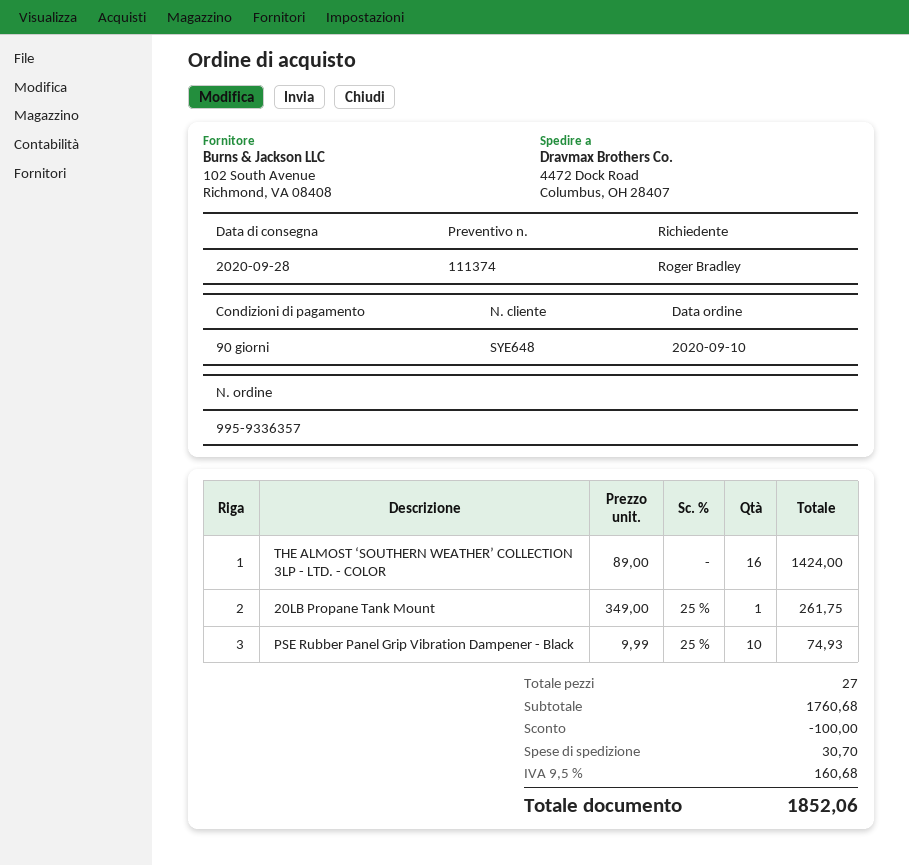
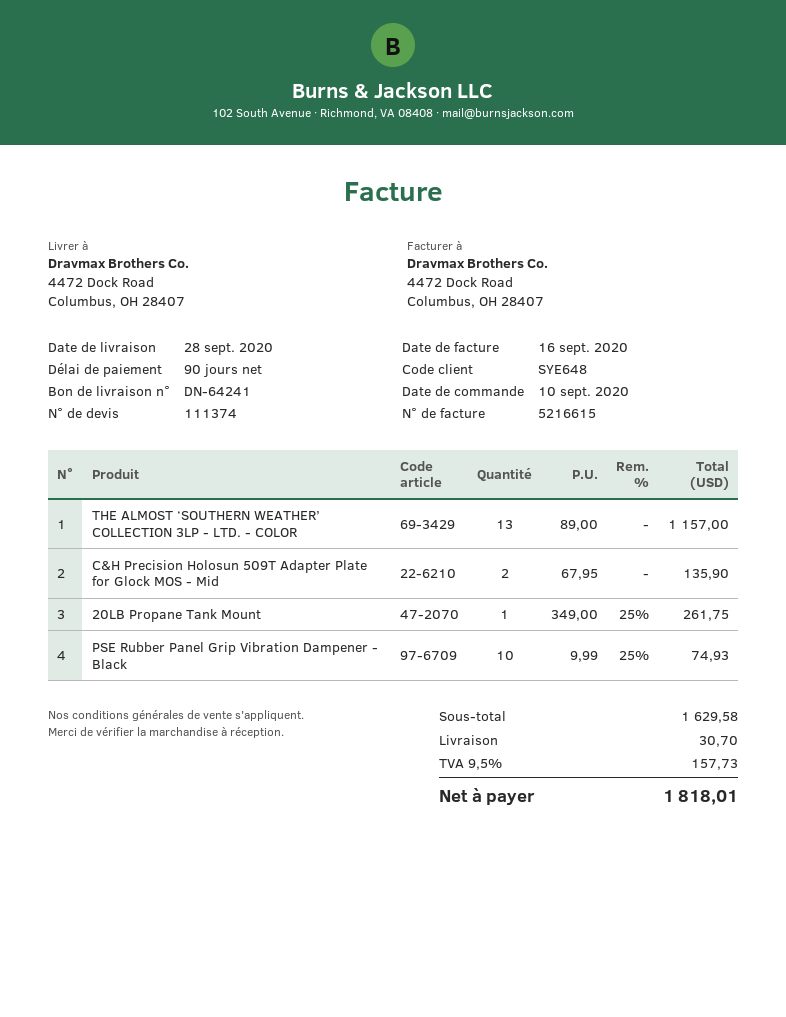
THE ALMOST ‘SOUTHERN WEATHER’ COLLECTION 3LP - LTD. - COLOR: 16 x 89.00 = 1424.00 -> 13 x 89.00 = 1157.00
C&H Precision Holosun 509T Adapter Plate for Glock MOS - Mid: none -> 2 x 67.95 = 135.90
subtotal: 1760.68 -> 1629.58
discount: 100.00 -> none
tax: 9.5% = 160.68 -> 9.5% = 157.73
total: 1852.06 -> 1818.01

